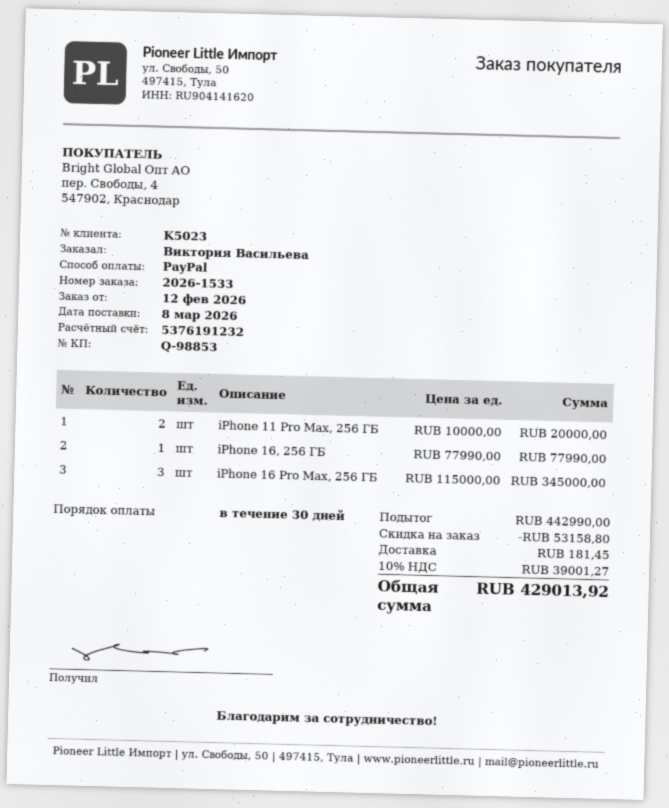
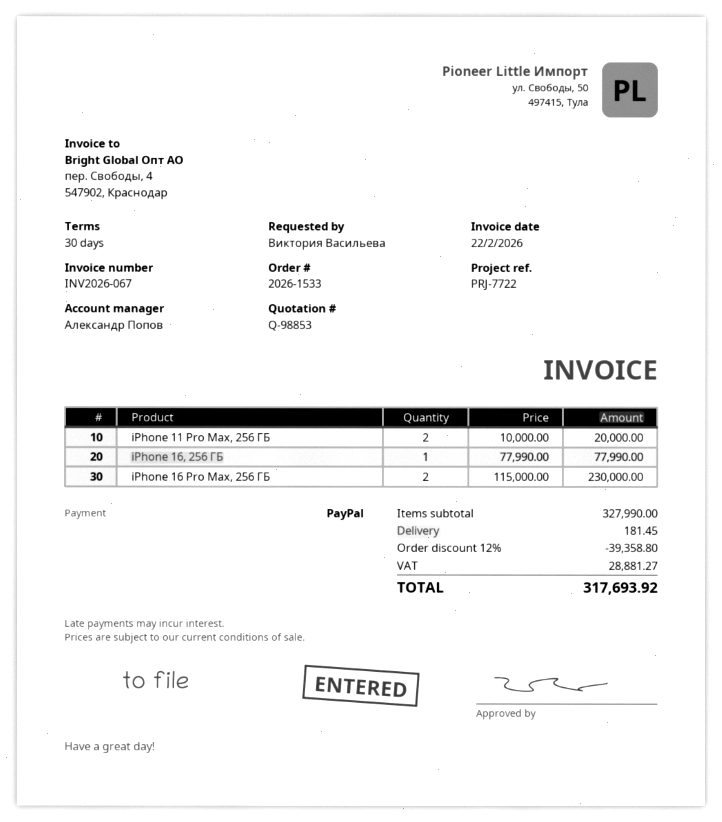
iPhone 16 Pro Max, 256 ГБ: 3 x 115000.00 = 345000.00 -> 2 x 115000.00 = 230000.00
subtotal: 442990.00 -> 327990.00
discount: 53158.80 -> 39358.80
tax: 39001.27 -> 28881.27
total: 429013.92 -> 317693.92

